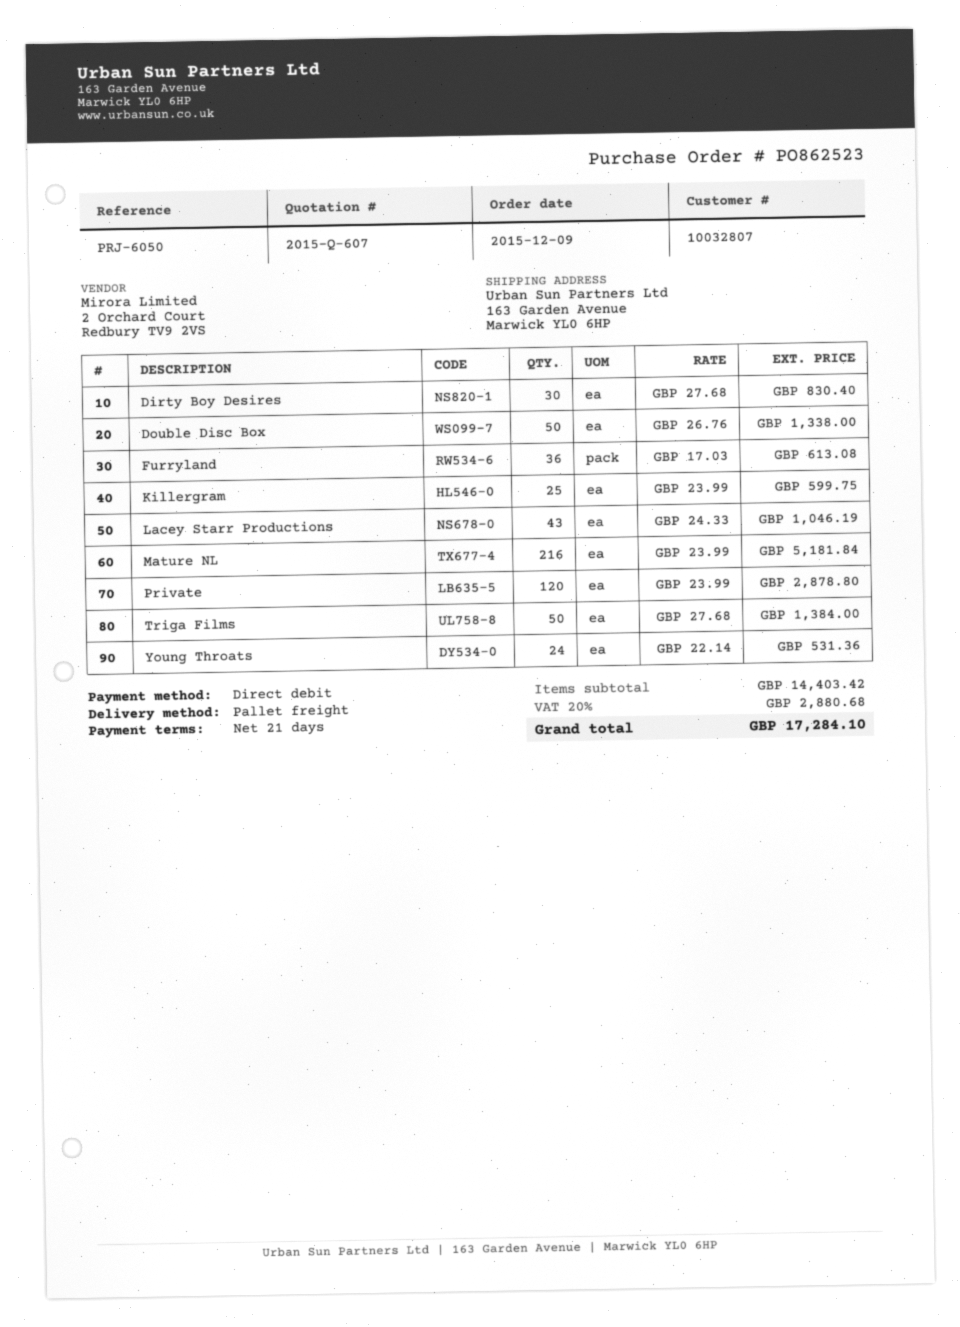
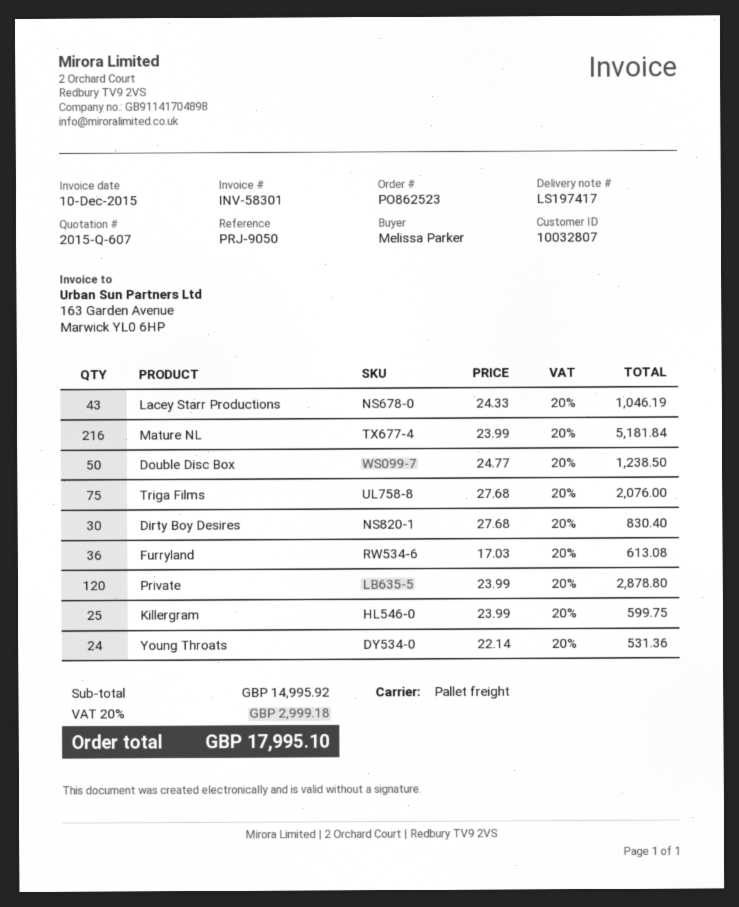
reference: PRJ-6050 -> PRJ-9050
Double Disc Box: 50 x 26.76 = 1338.00 -> 50 x 24.77 = 1238.50
Triga Films: 50 x 27.68 = 1384.00 -> 75 x 27.68 = 2076.00
subtotal: 14403.42 -> 14995.92
tax: 20% = 2880.68 -> 20% = 2999.18
total: 17284.10 -> 17995.10

